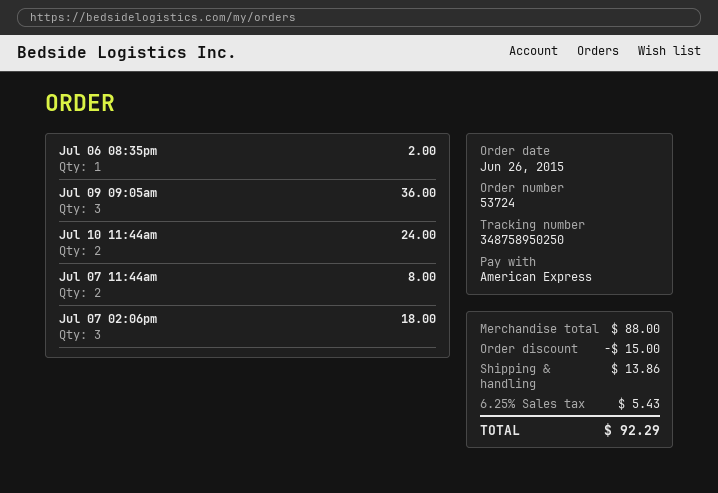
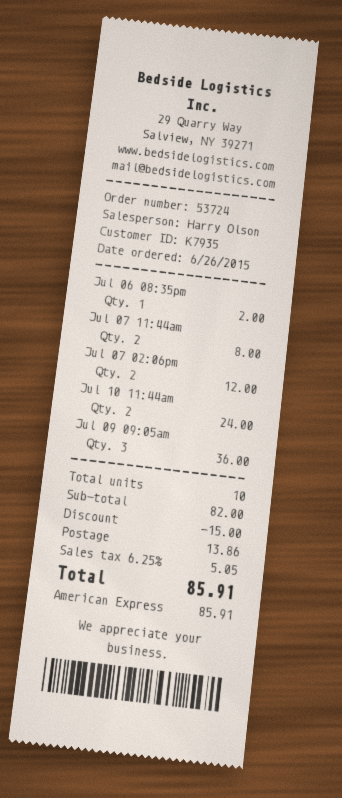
Jul 07 02:06pm: 3 for 18.00 -> 2 for 12.00
subtotal: 88.00 -> 82.00
tax: 6.25% = 5.43 -> 6.25% = 5.05
total: 92.29 -> 85.91

